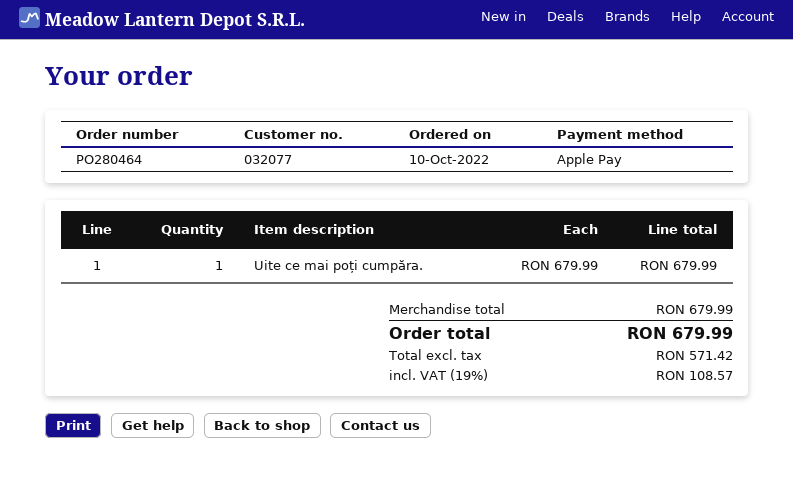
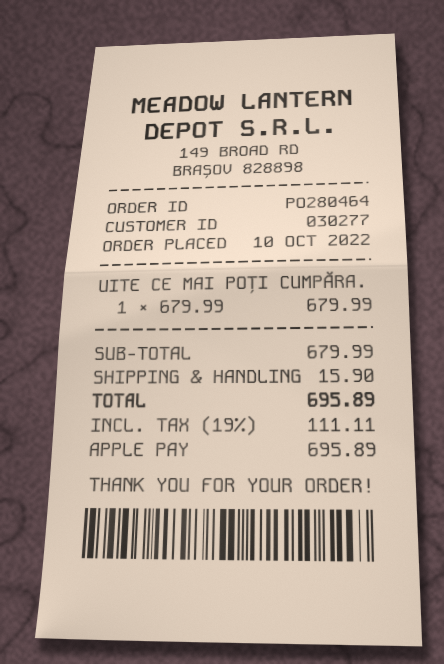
customer number: 032077 -> 030277
shipping: none -> 15.90
tax: 19% = 108.57 -> 19% = 111.11
total: 679.99 -> 695.89

